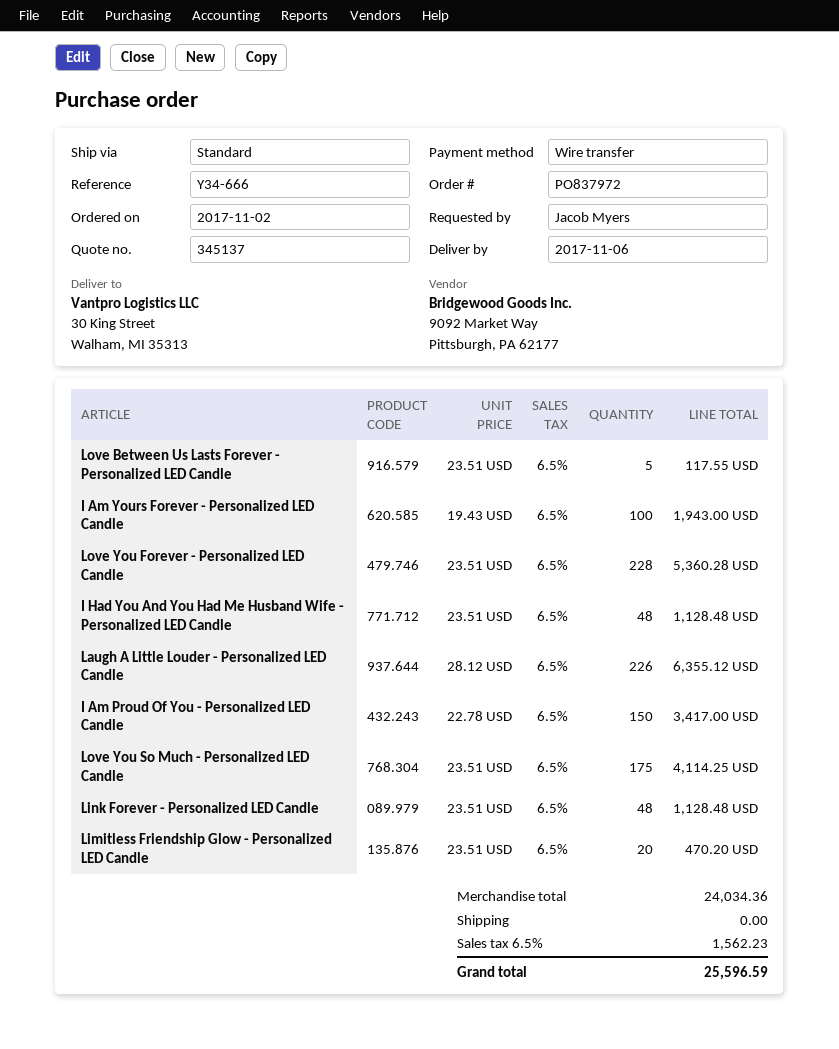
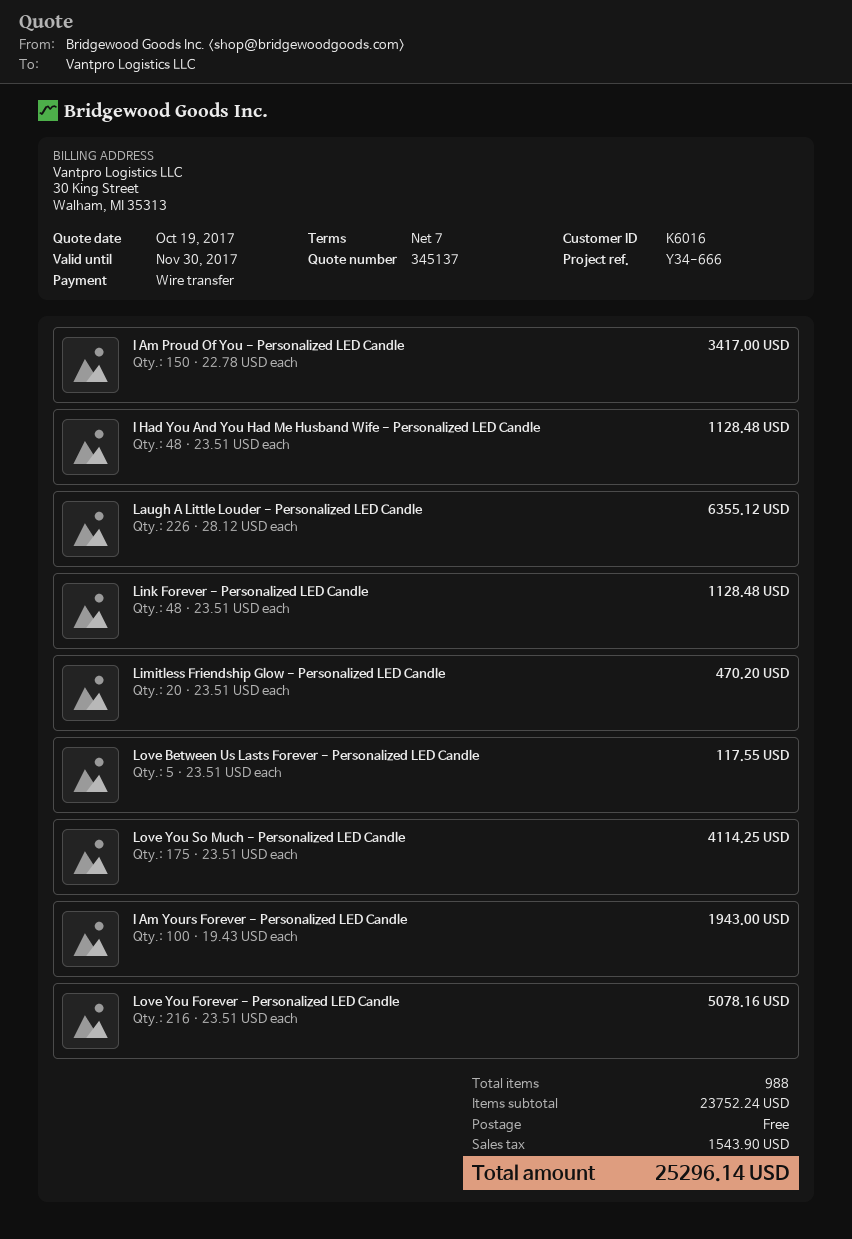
Love You Forever - Personalized LED Candle: 228 x 23.51 = 5360.28 -> 216 x 23.51 = 5078.16
subtotal: 24034.36 -> 23752.24
tax: 1562.23 -> 1543.90
total: 25596.59 -> 25296.14

